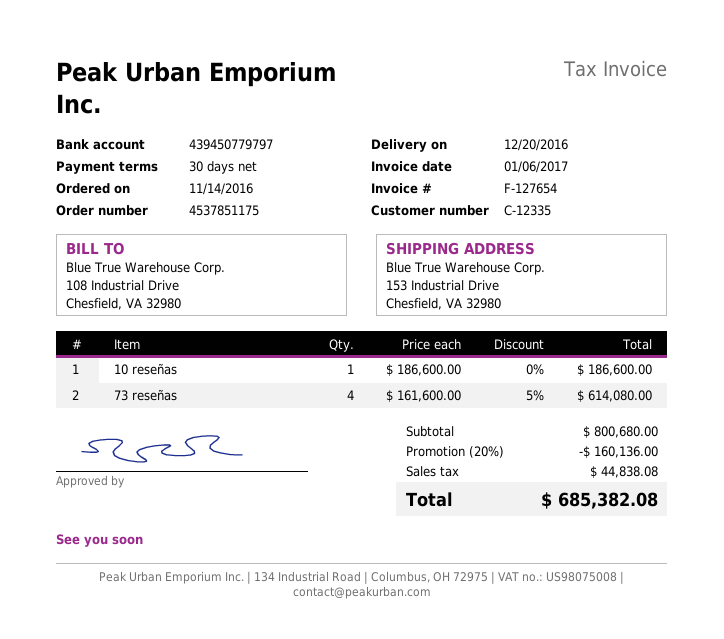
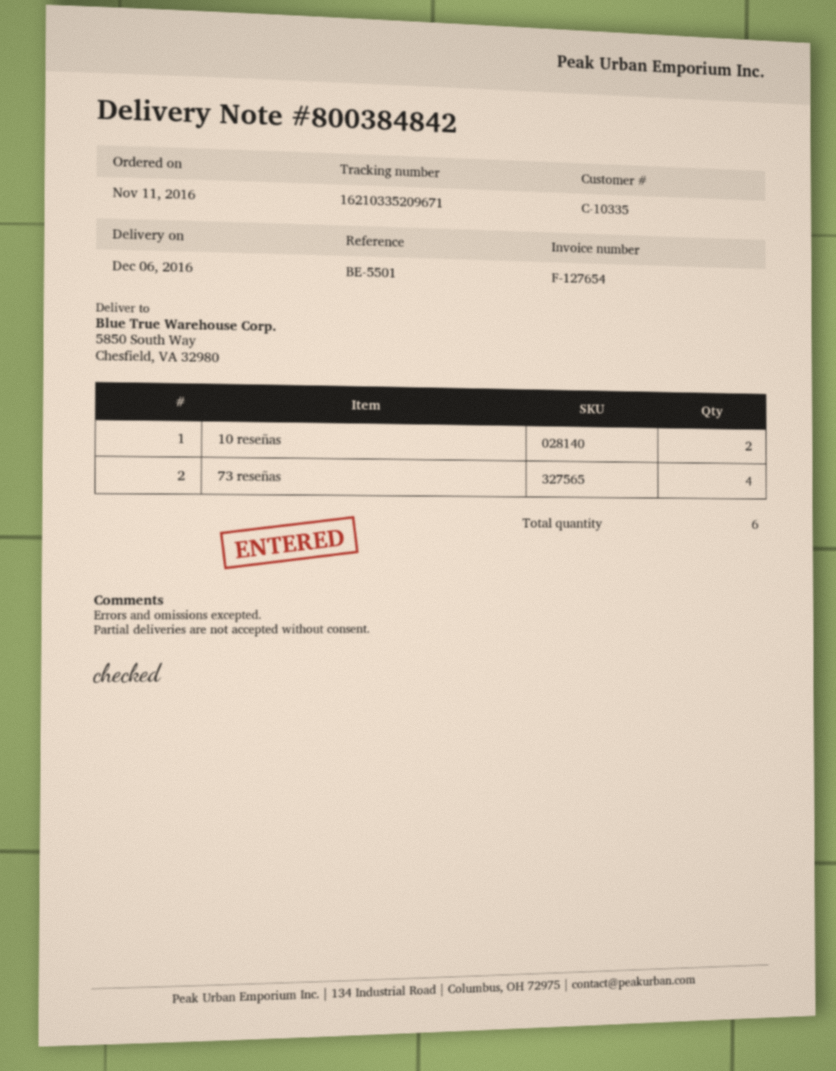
order date: 2016-11-14 -> 2016-11-11
delivery date: 2016-12-20 -> 2016-12-06
customer number: C-12335 -> C-10335
ship to: 153 Industrial Drive, Chesfield, VA 32980 -> 5850 South Way, Chesfield, VA 32980
10 reseñas: 1 -> 2

